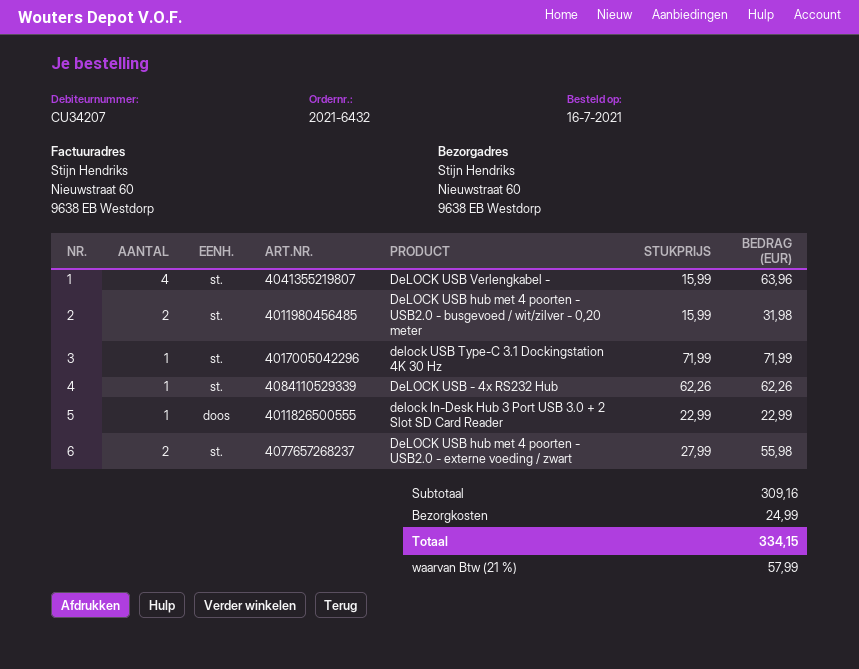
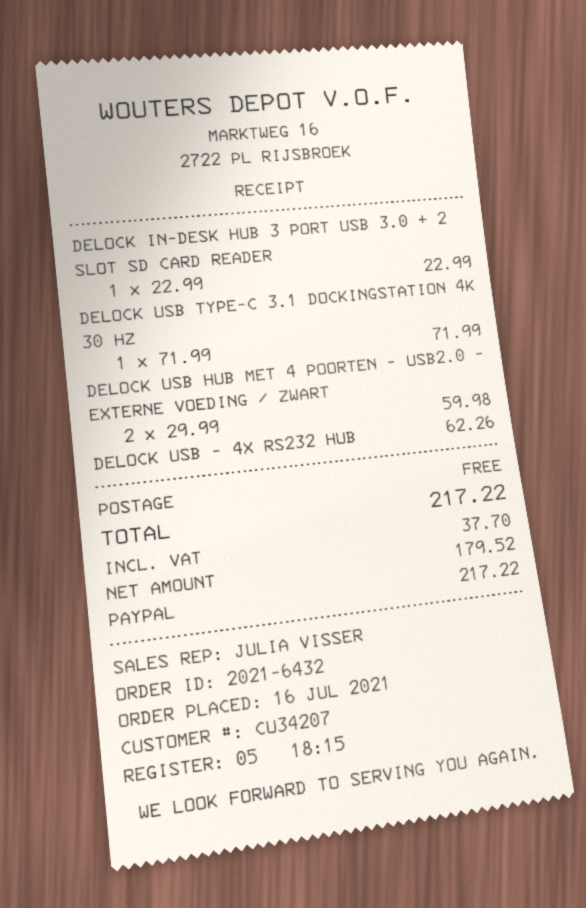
DeLOCK USB Verlengkabel -: 4 x 15.99 = 63.96 -> none
DeLOCK USB hub met 4 poorten - USB2.0 - busgevoed / wit/zilver - 0,20 meter: 2 x 15.99 = 31.98 -> none
DeLOCK USB hub met 4 poorten - USB2.0 - externe voeding / zwart: 2 x 27.99 = 55.98 -> 2 x 29.99 = 59.98
shipping: 24.99 -> 0.00
tax: 57.99 -> 37.70
total: 334.15 -> 217.22

